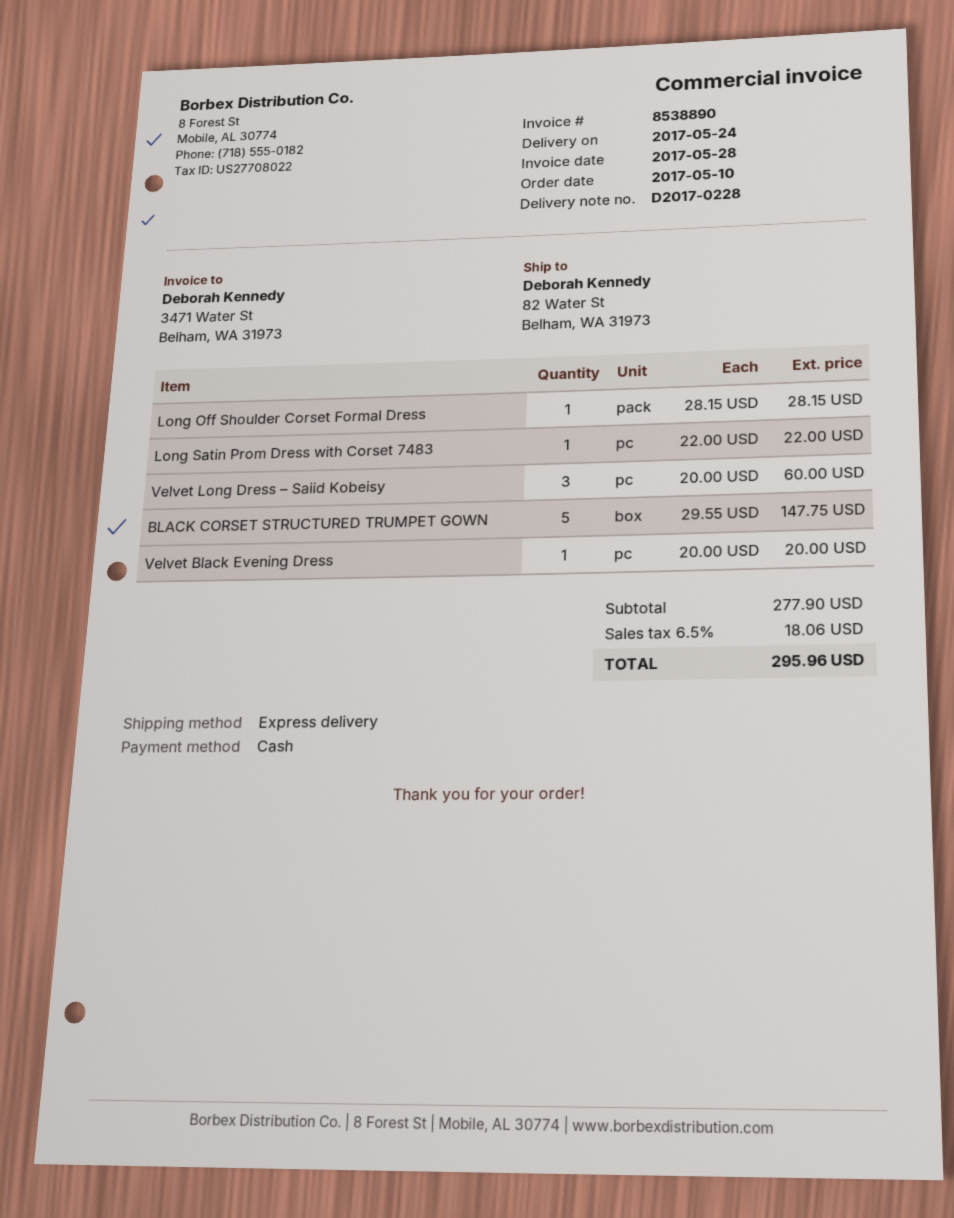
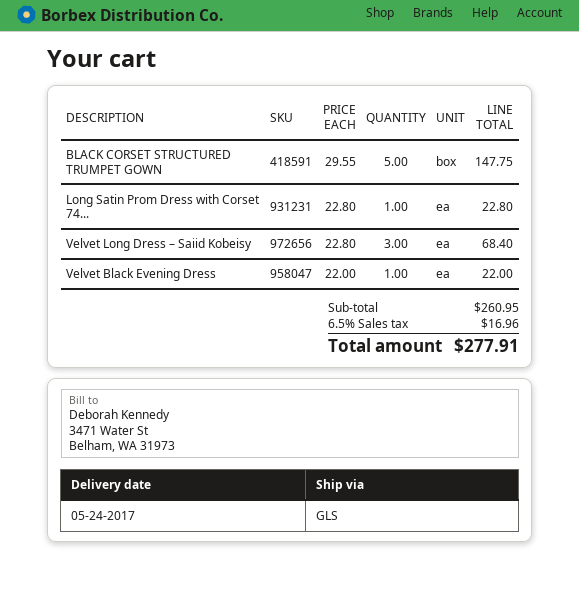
shipping method: express -> GLS
Long Off Shoulder Corset Formal Dress: 1 x 28.15 = 28.15 -> none
Long Satin Prom Dress with Corset 7483: 1 x 22.00 = 22.00 -> 1 x 22.80 = 22.80
Velvet Long Dress – Saiid Kobeisy: 3 x 20.00 = 60.00 -> 3 x 22.80 = 68.40
Velvet Black Evening Dress: 1 x 20.00 = 20.00 -> 1 x 22.00 = 22.00
subtotal: 277.90 -> 260.95
tax: 6.5% = 18.06 -> 6.5% = 16.96
total: 295.96 -> 277.91

